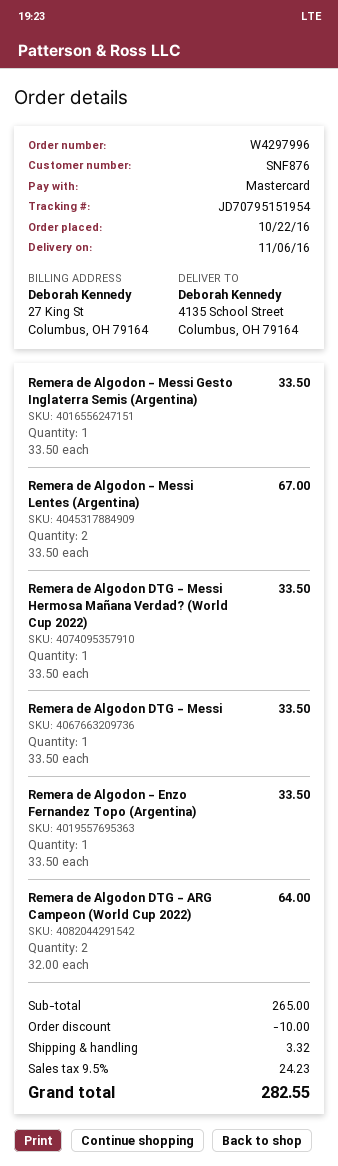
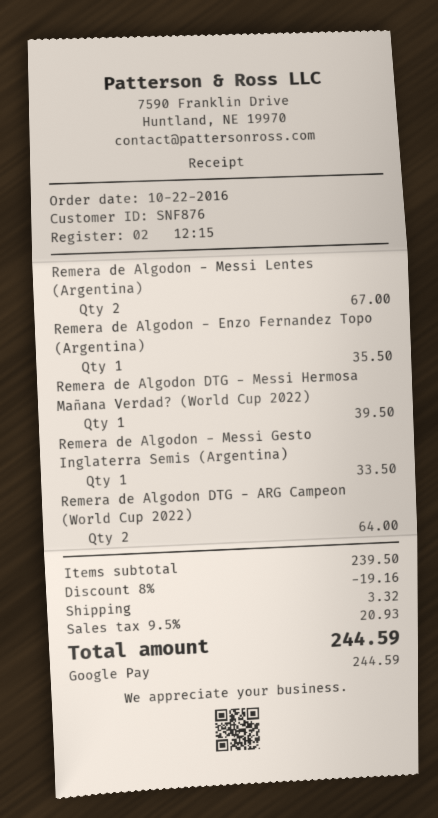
payment method: Mastercard -> Google Pay
Remera de Algodon DTG - Messi Hermosa Mañana Verdad? (World Cup 2022): 1 for 33.50 -> 1 for 39.50
Remera de Algodon DTG - Messi: 1 for 33.50 -> none
Remera de Algodon - Enzo Fernandez Topo (Argentina): 1 for 33.50 -> 1 for 35.50
subtotal: 265.00 -> 239.50
discount: 10.00 -> 19.16
tax: 9.5% = 24.23 -> 9.5% = 20.93
total: 282.55 -> 244.59

